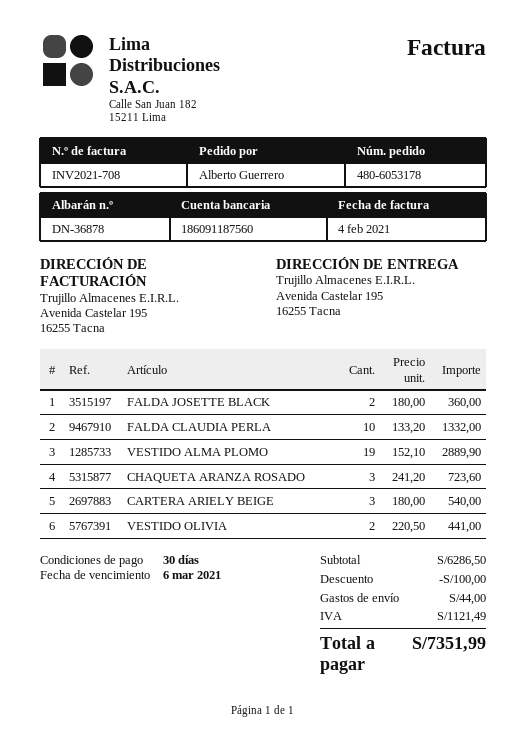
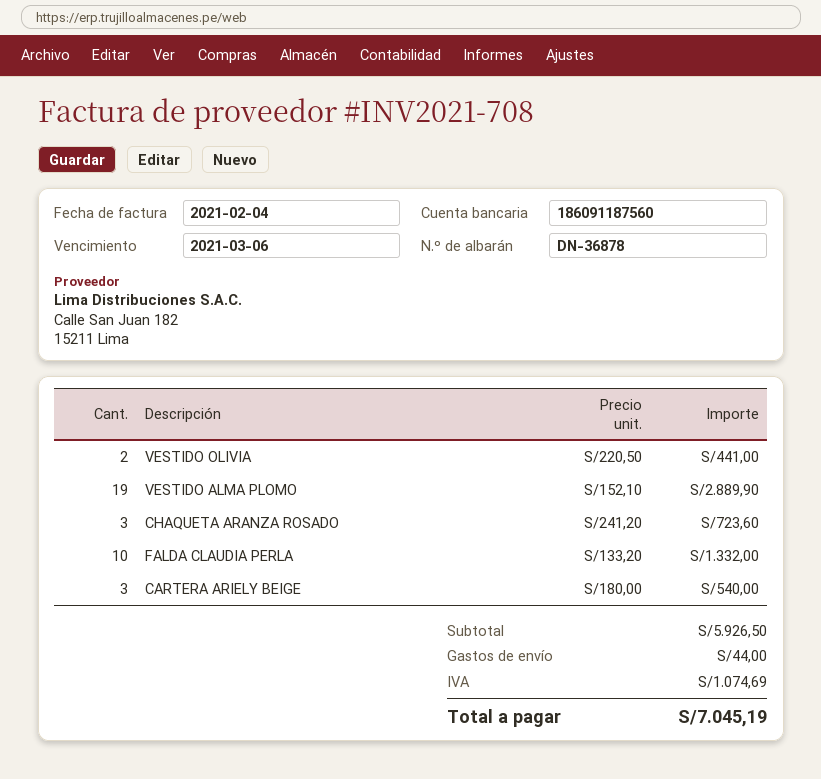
FALDA JOSETTE BLACK: 2 x 180.00 = 360.00 -> none
subtotal: 6286.50 -> 5926.50
discount: 100.00 -> none
tax: 1121.49 -> 1074.69
total: 7351.99 -> 7045.19

